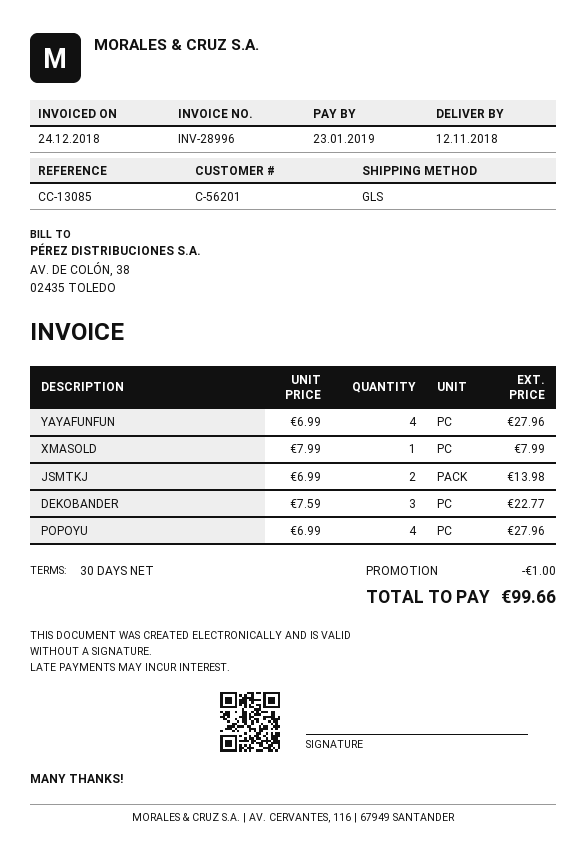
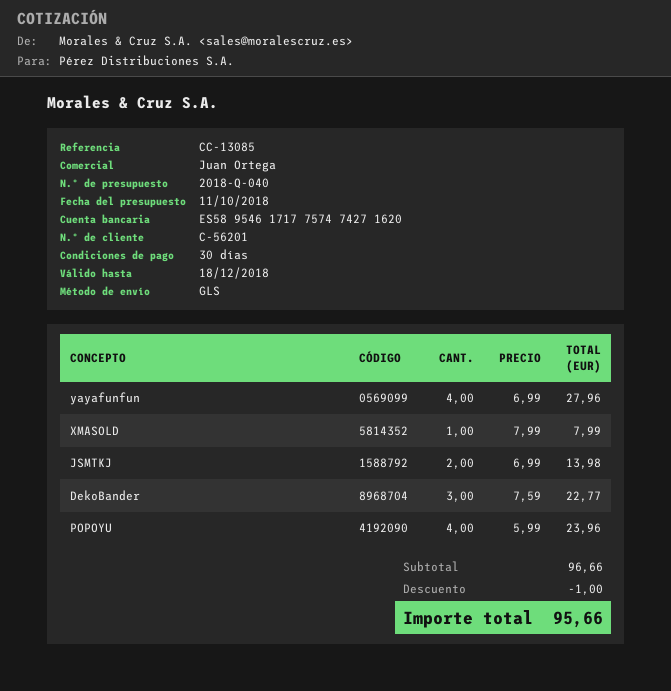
POPOYU: 4 x 6.99 = 27.96 -> 4 x 5.99 = 23.96
total: 99.66 -> 95.66

